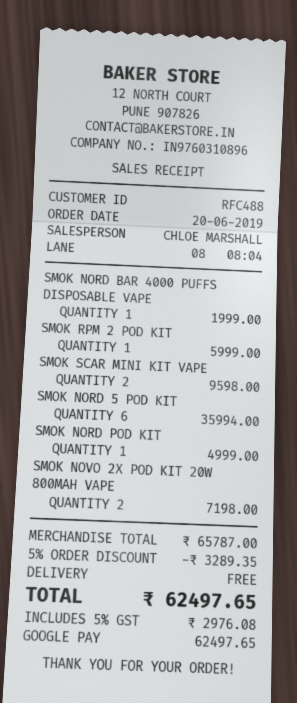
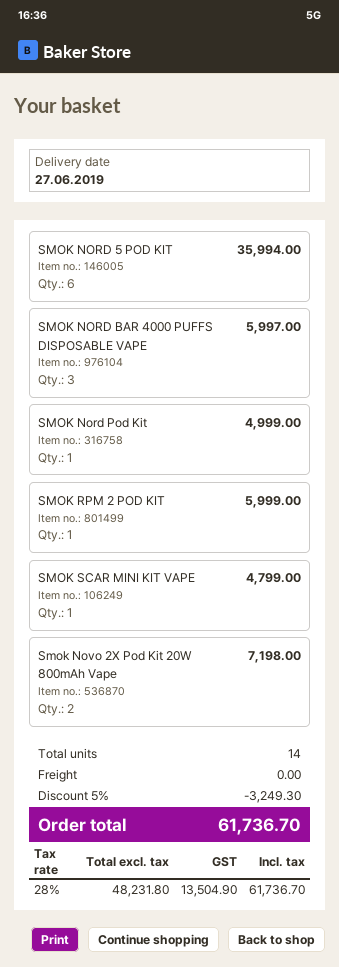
SMOK NORD BAR 4000 PUFFS DISPOSABLE VAPE: 1 for 1999.00 -> 3 for 5997.00
SMOK SCAR MINI KIT VAPE: 2 for 9598.00 -> 1 for 4799.00
discount: 5% = 3289.35 -> 5% = 3249.30
tax: 5% = 2976.08 -> 28% = 13504.90
total: 62497.65 -> 61736.70

